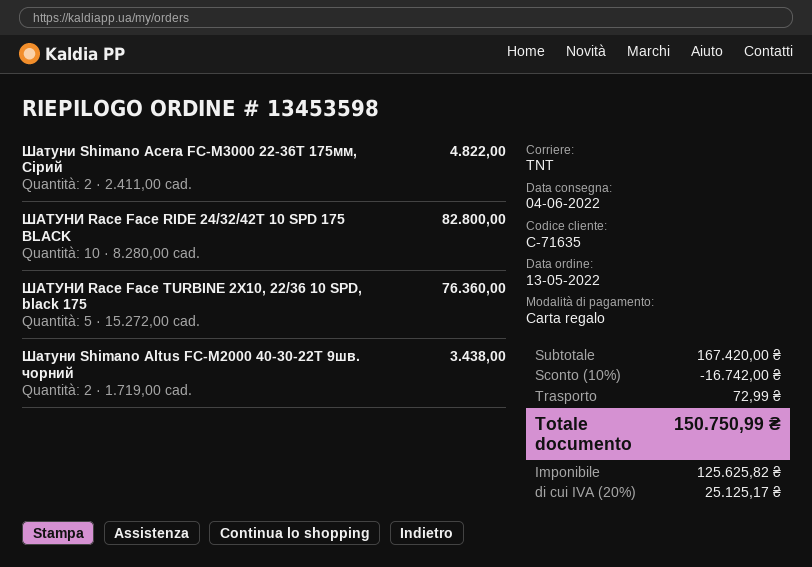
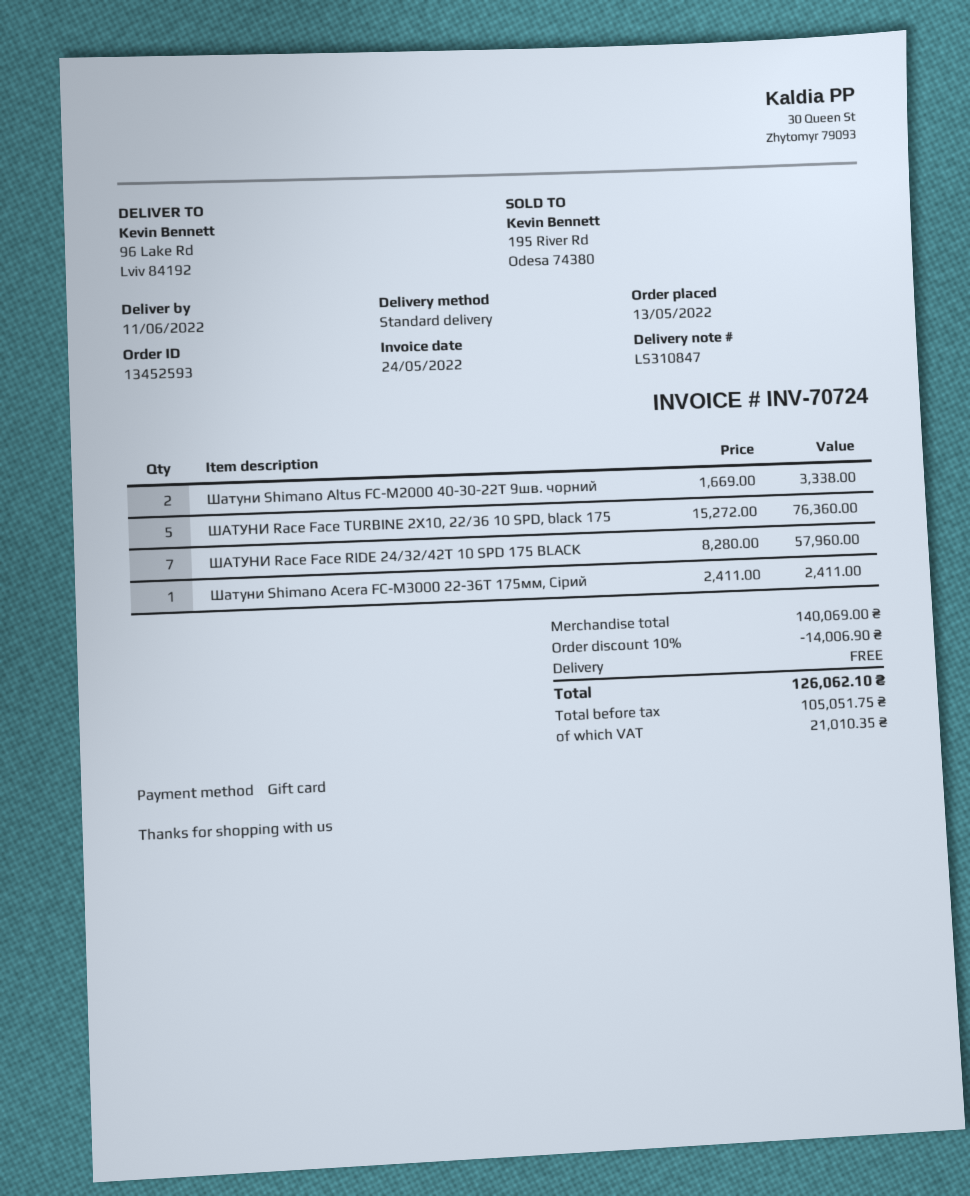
order number: 13453598 -> 13452593
delivery date: 2022-06-04 -> 2022-06-11
shipping method: TNT -> standard
Шатуни Shimano Acera FC-M3000 22-36T 175мм, Сірий: 2 x 2411.00 = 4822.00 -> 1 x 2411.00 = 2411.00
ШАТУНИ Race Face RIDE 24/32/42T 10 SPD 175 BLACK: 10 x 8280.00 = 82800.00 -> 7 x 8280.00 = 57960.00
Шатуни Shimano Altus FC-M2000 40-30-22Т 9шв. чорний: 2 x 1719.00 = 3438.00 -> 2 x 1669.00 = 3338.00
subtotal: 167420.00 -> 140069.00
discount: 10% = 16742.00 -> 10% = 14006.90
shipping: 72.99 -> 0.00
net: 125625.82 -> 105051.75
tax: 25125.17 -> 21010.35
total: 150750.99 -> 126062.10

